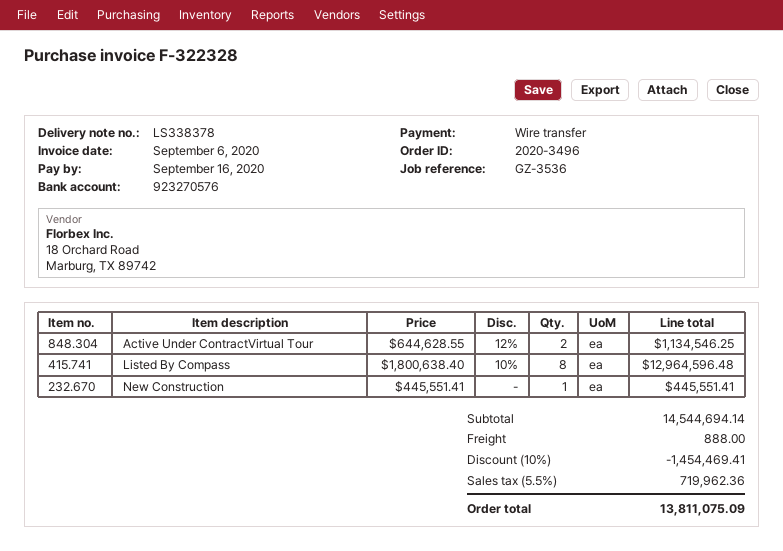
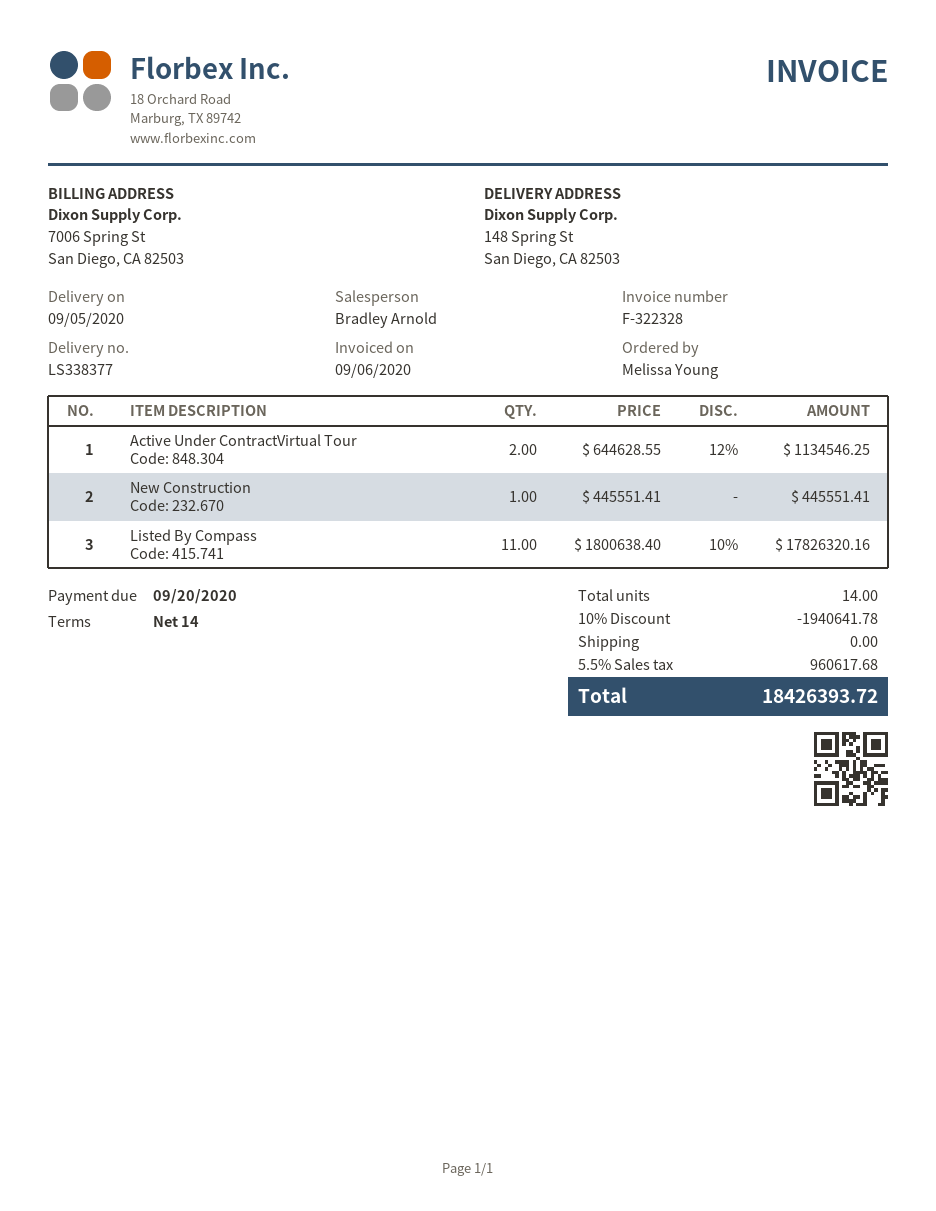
delivery note number: LS338378 -> LS338377
due date: 2020-09-16 -> 2020-09-20
Listed By Compass: 8 x 1800638.40 - 10% = 12964596.48 -> 11 x 1800638.40 - 10% = 17826320.16
discount: 10% = 1454469.41 -> 10% = 1940641.78
shipping: 888.00 -> 0.00
tax: 5.5% = 719962.36 -> 5.5% = 960617.68
total: 13811075.09 -> 18426393.72

